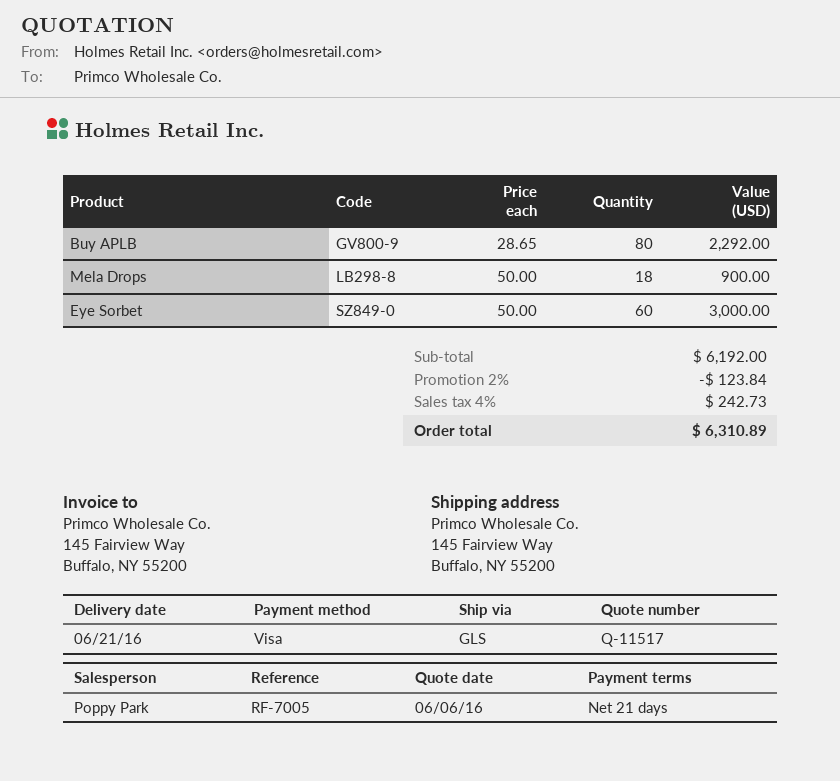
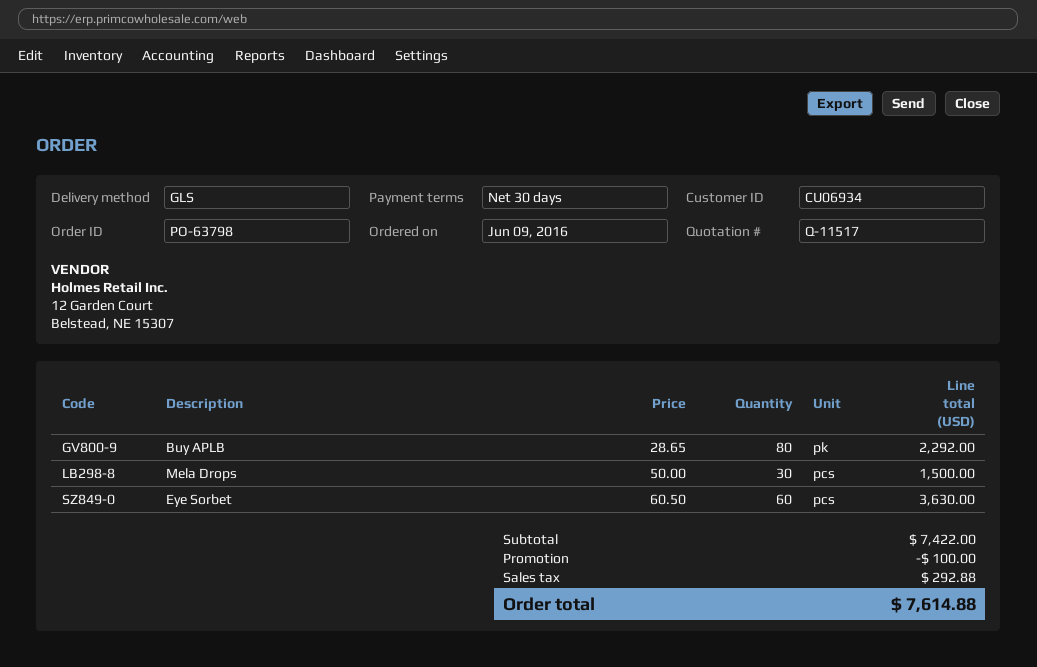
payment terms: 21 days -> 30 days
Mela Drops: 18 x 50.00 = 900.00 -> 30 x 50.00 = 1500.00
Eye Sorbet: 60 x 50.00 = 3000.00 -> 60 x 60.50 = 3630.00
subtotal: 6192.00 -> 7422.00
discount: 123.84 -> 100.00
tax: 242.73 -> 292.88
total: 6310.89 -> 7614.88

